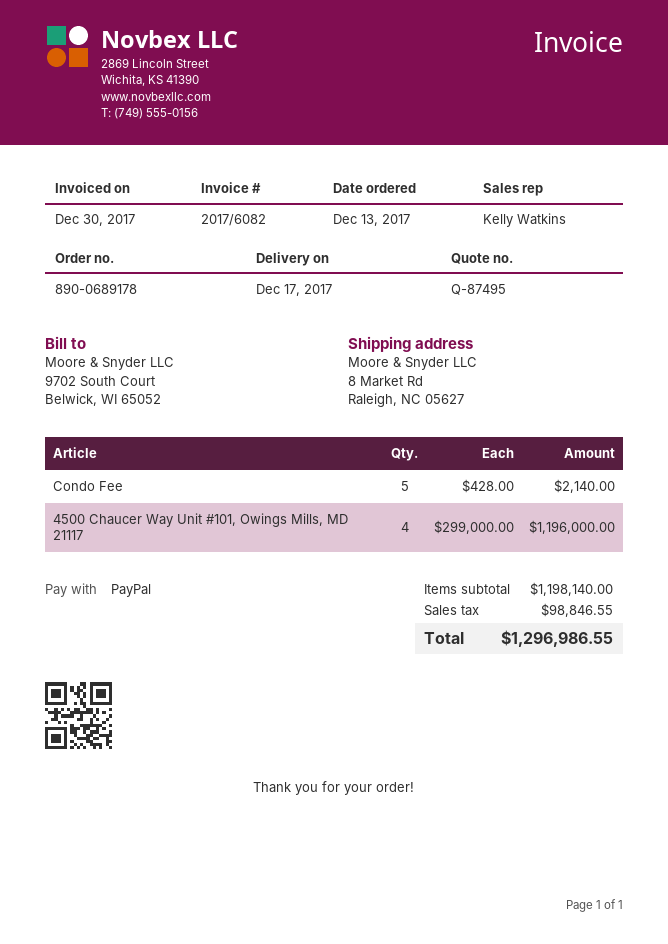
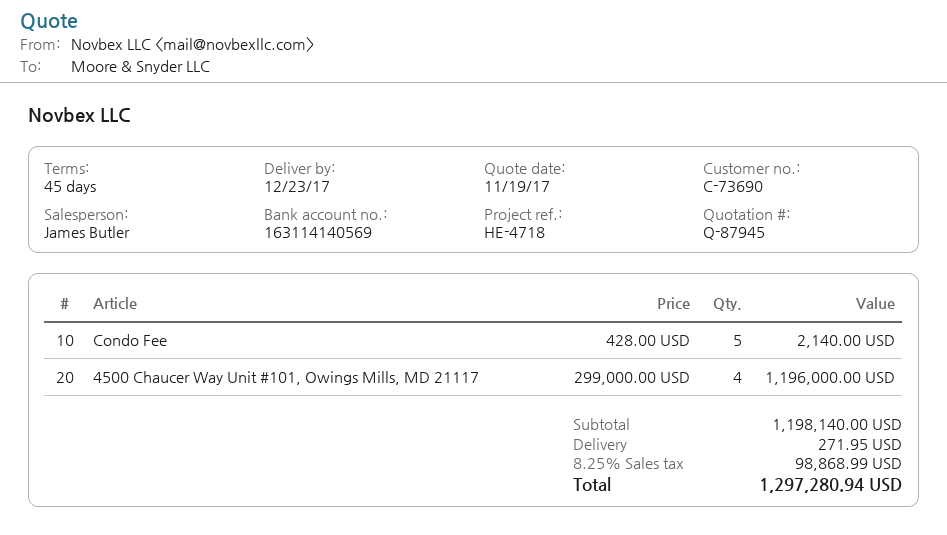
quote number: Q-87495 -> Q-87945
delivery date: 2017-12-17 -> 2017-12-23
sales rep: Kelly Watkins -> James Butler
shipping: none -> 271.95
tax: 98846.55 -> 98868.99
total: 1296986.55 -> 1297280.94

